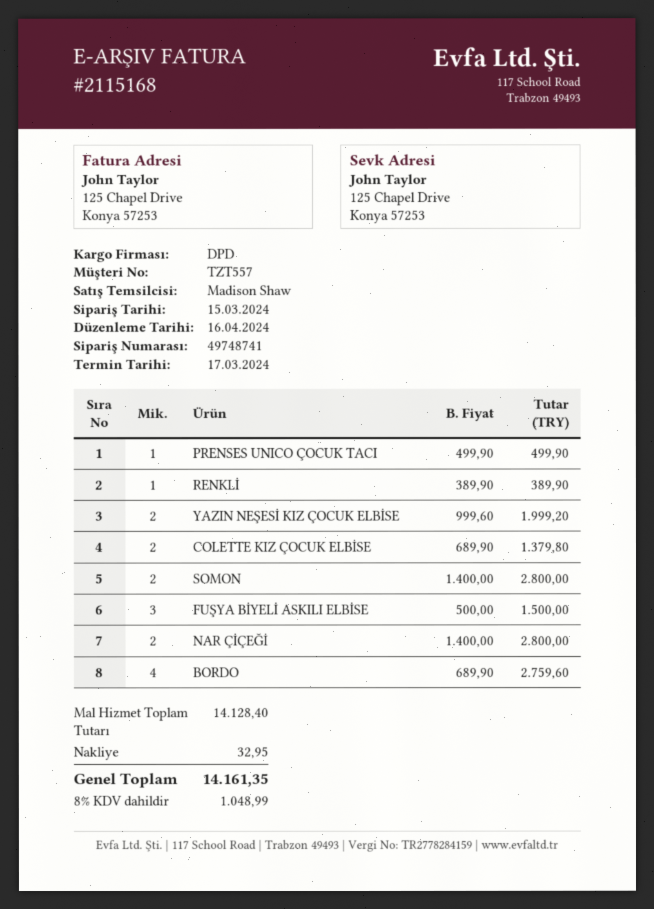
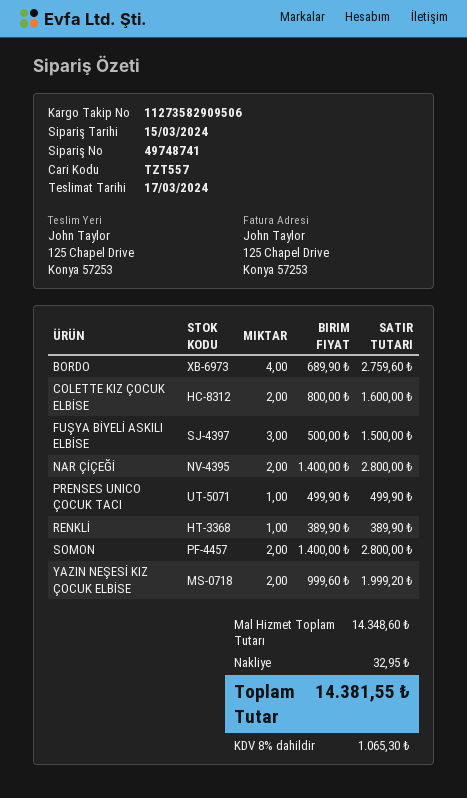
COLETTE KIZ ÇOCUK ELBİSE: 2 x 689.90 = 1379.80 -> 2 x 800.00 = 1600.00
subtotal: 14128.40 -> 14348.60
tax: 8% = 1048.99 -> 8% = 1065.30
total: 14161.35 -> 14381.55

